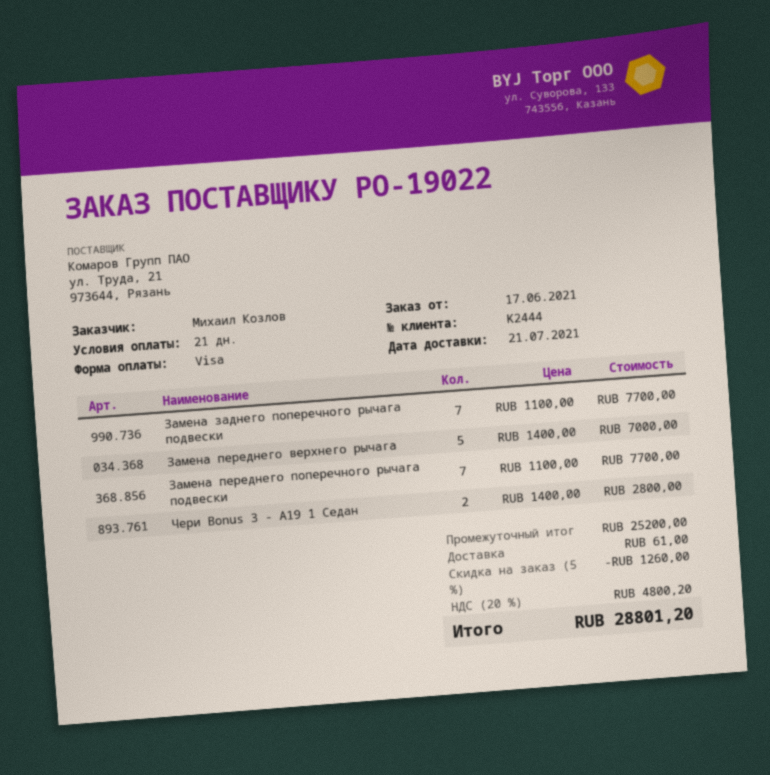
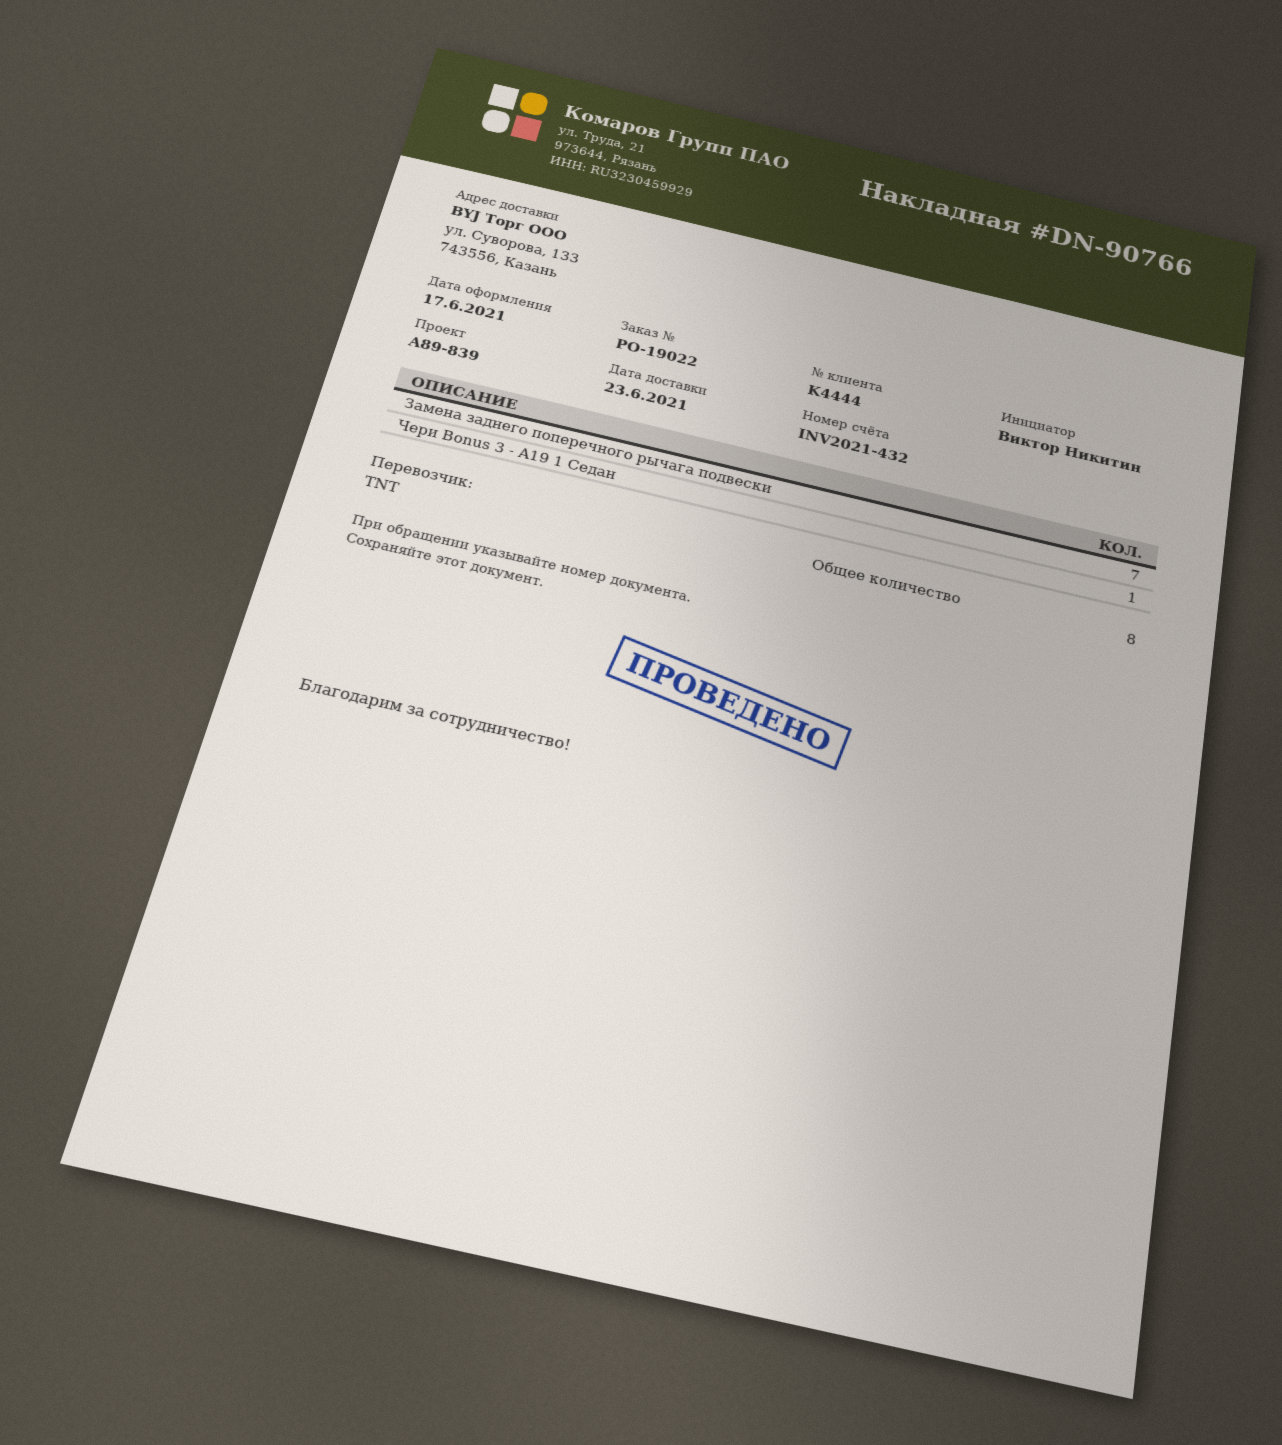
delivery date: 2021-07-21 -> 2021-06-23
customer number: K2444 -> K4444
ordered by: Михаил Козлов -> Виктор Никитин
Замена переднего верхнего рычага: 5 -> none
Замена переднего поперечного рычага подвески: 7 -> none
Чери Bonus 3 - A19 1 Седан: 2 -> 1

